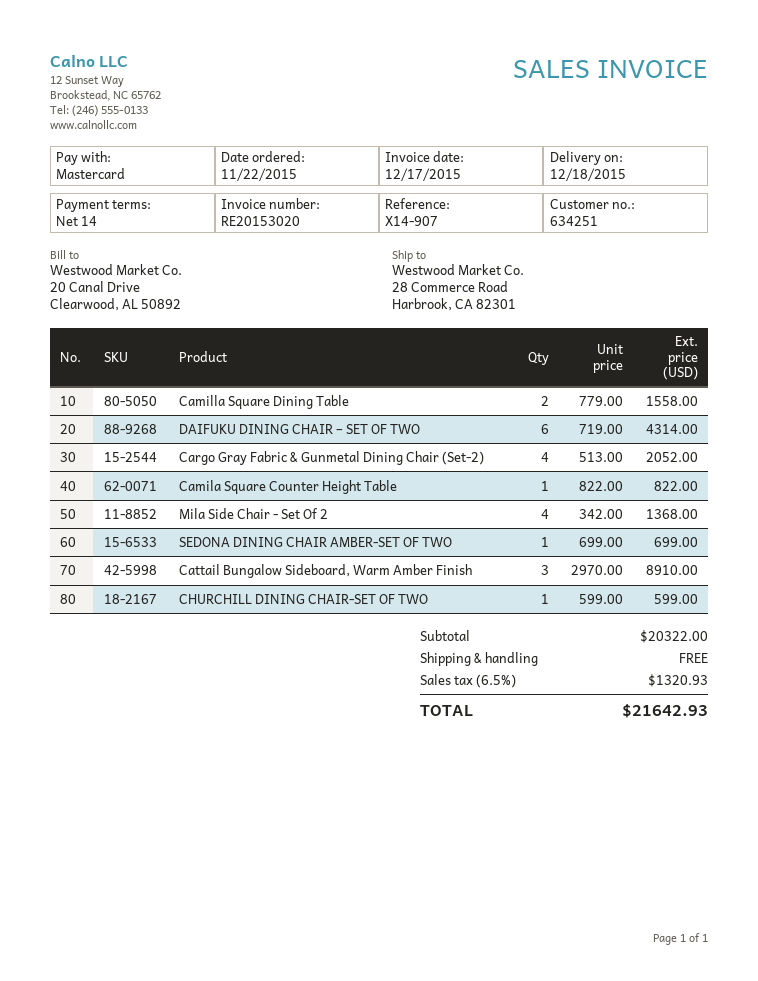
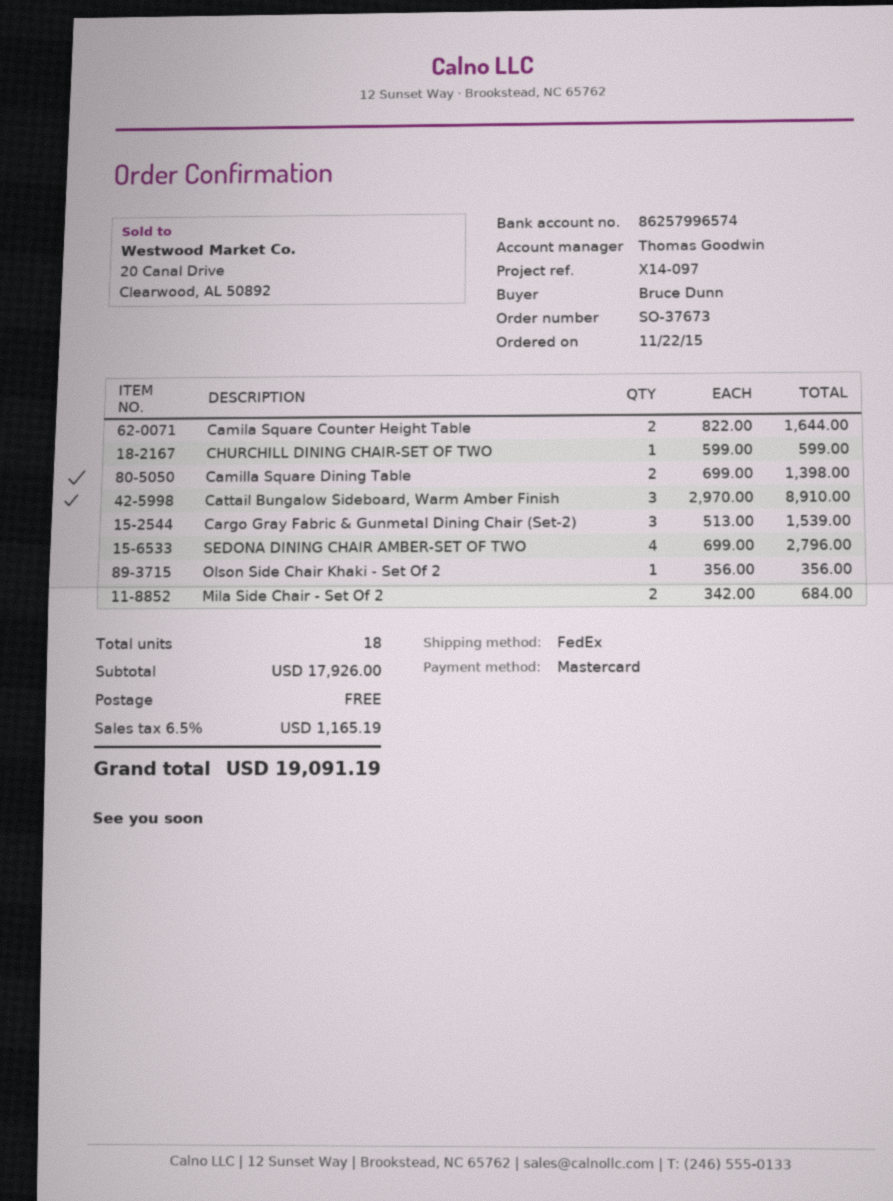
reference: X14-907 -> X14-097
Camilla Square Dining Table: 2 x 779.00 = 1558.00 -> 2 x 699.00 = 1398.00
DAIFUKU DINING CHAIR – SET OF TWO: 6 x 719.00 = 4314.00 -> none
Cargo Gray Fabric & Gunmetal Dining Chair (Set-2): 4 x 513.00 = 2052.00 -> 3 x 513.00 = 1539.00
Camila Square Counter Height Table: 1 x 822.00 = 822.00 -> 2 x 822.00 = 1644.00
Mila Side Chair - Set Of 2: 4 x 342.00 = 1368.00 -> 2 x 342.00 = 684.00
SEDONA DINING CHAIR AMBER-SET OF TWO: 1 x 699.00 = 699.00 -> 4 x 699.00 = 2796.00
Olson Side Chair Khaki - Set Of 2: none -> 1 x 356.00 = 356.00
subtotal: 20322.00 -> 17926.00
tax: 6.5% = 1320.93 -> 6.5% = 1165.19
total: 21642.93 -> 19091.19

